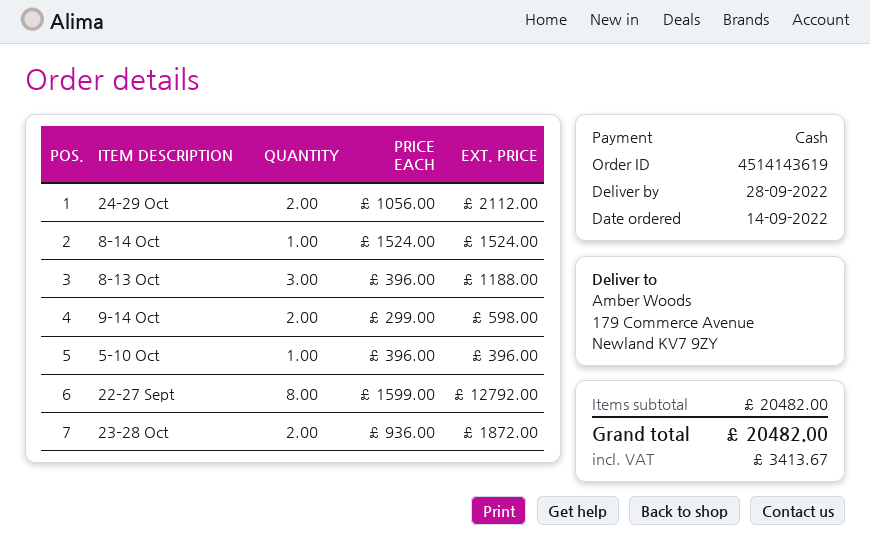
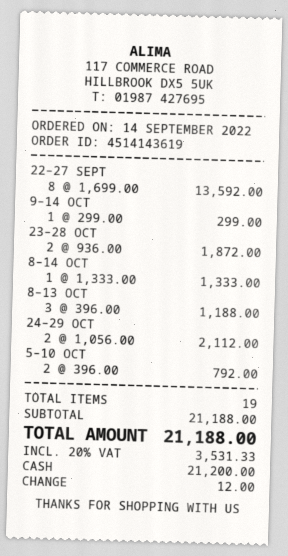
8–14 Oct: 1 x 1524.00 = 1524.00 -> 1 x 1333.00 = 1333.00
9–14 Oct: 2 x 299.00 = 598.00 -> 1 x 299.00 = 299.00
5–10 Oct: 1 x 396.00 = 396.00 -> 2 x 396.00 = 792.00
22–27 Sept: 8 x 1599.00 = 12792.00 -> 8 x 1699.00 = 13592.00
subtotal: 20482.00 -> 21188.00
tax: 3413.67 -> 3531.33
total: 20482.00 -> 21188.00

